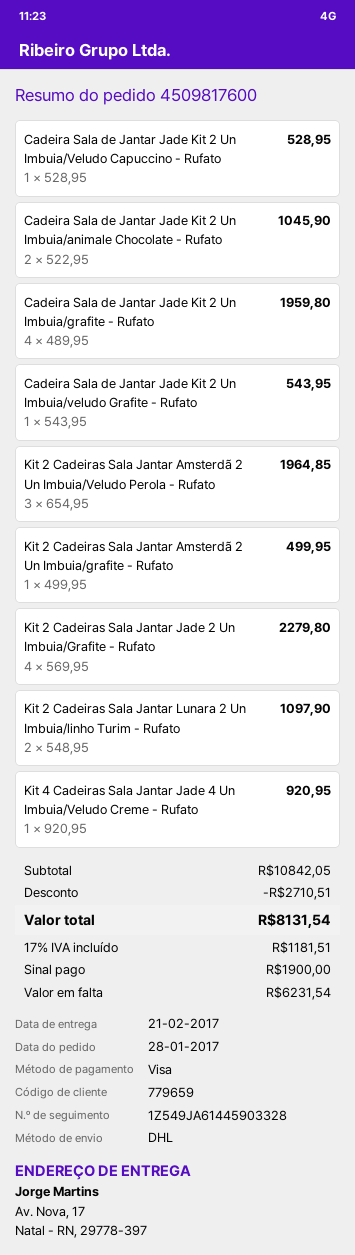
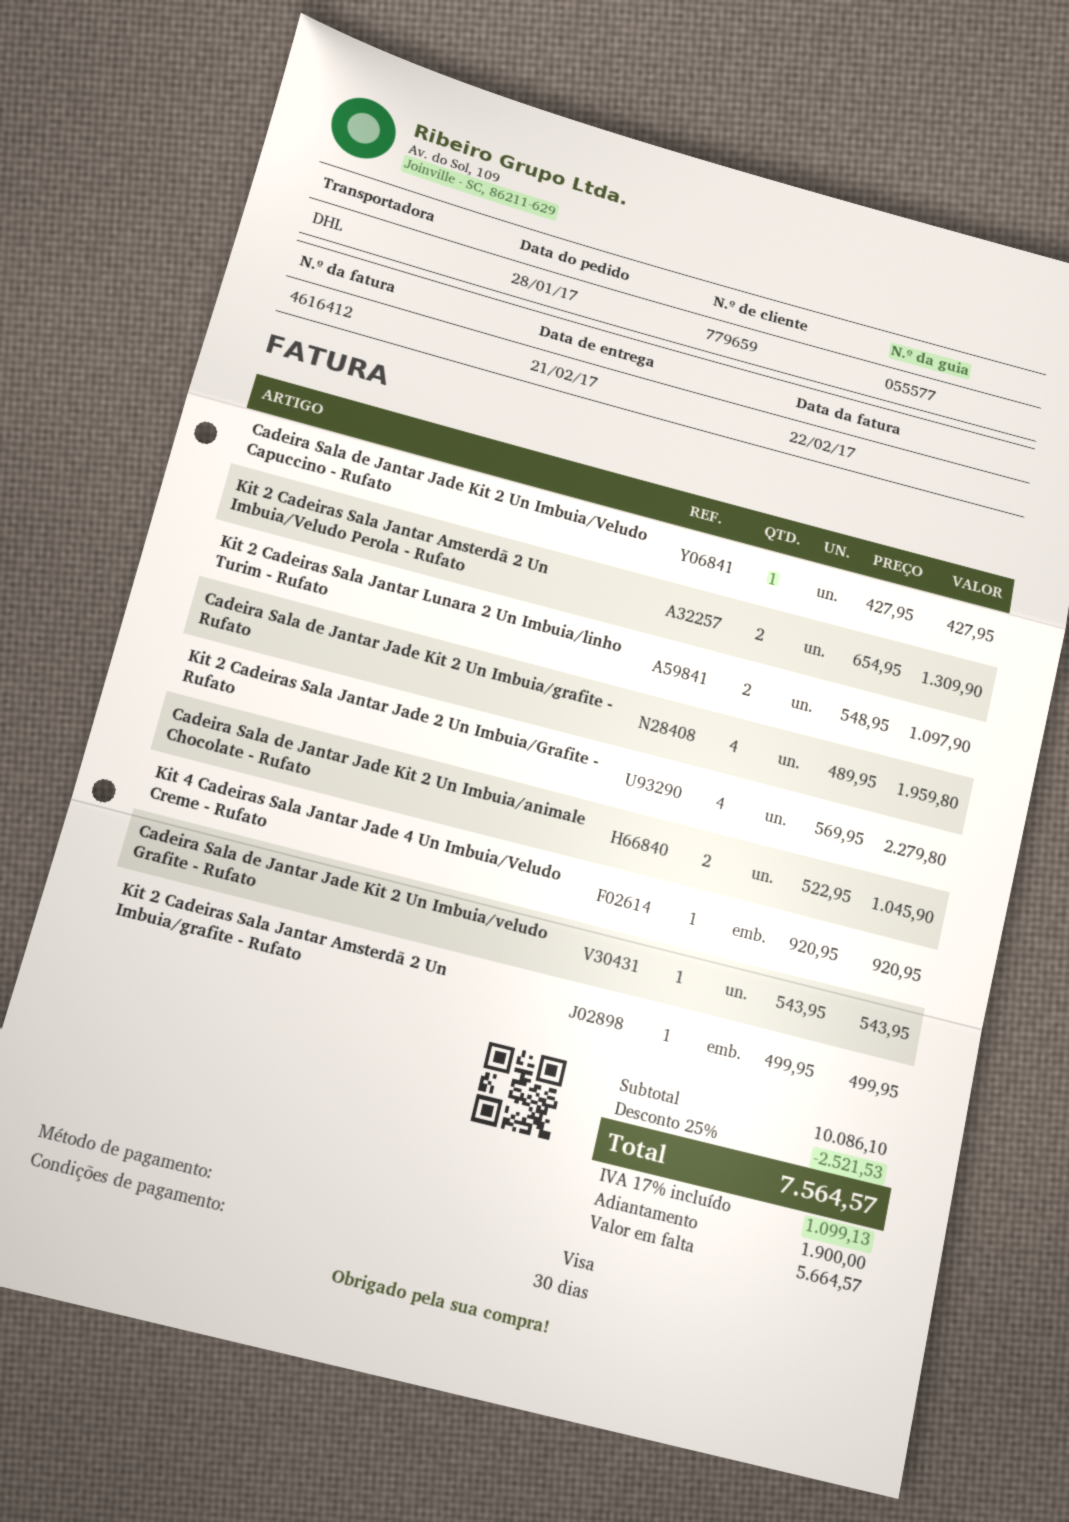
Cadeira Sala de Jantar Jade Kit 2 Un Imbuia/Veludo Capuccino - Rufato: 1 x 528.95 = 528.95 -> 1 x 427.95 = 427.95
Kit 2 Cadeiras Sala Jantar Amsterdã 2 Un Imbuia/Veludo Perola - Rufato: 3 x 654.95 = 1964.85 -> 2 x 654.95 = 1309.90
subtotal: 10842.05 -> 10086.10
discount: 2710.51 -> 2521.53
tax: 17% = 1181.51 -> 17% = 1099.13
total: 8131.54 -> 7564.57
balance: 6231.54 -> 5664.57

